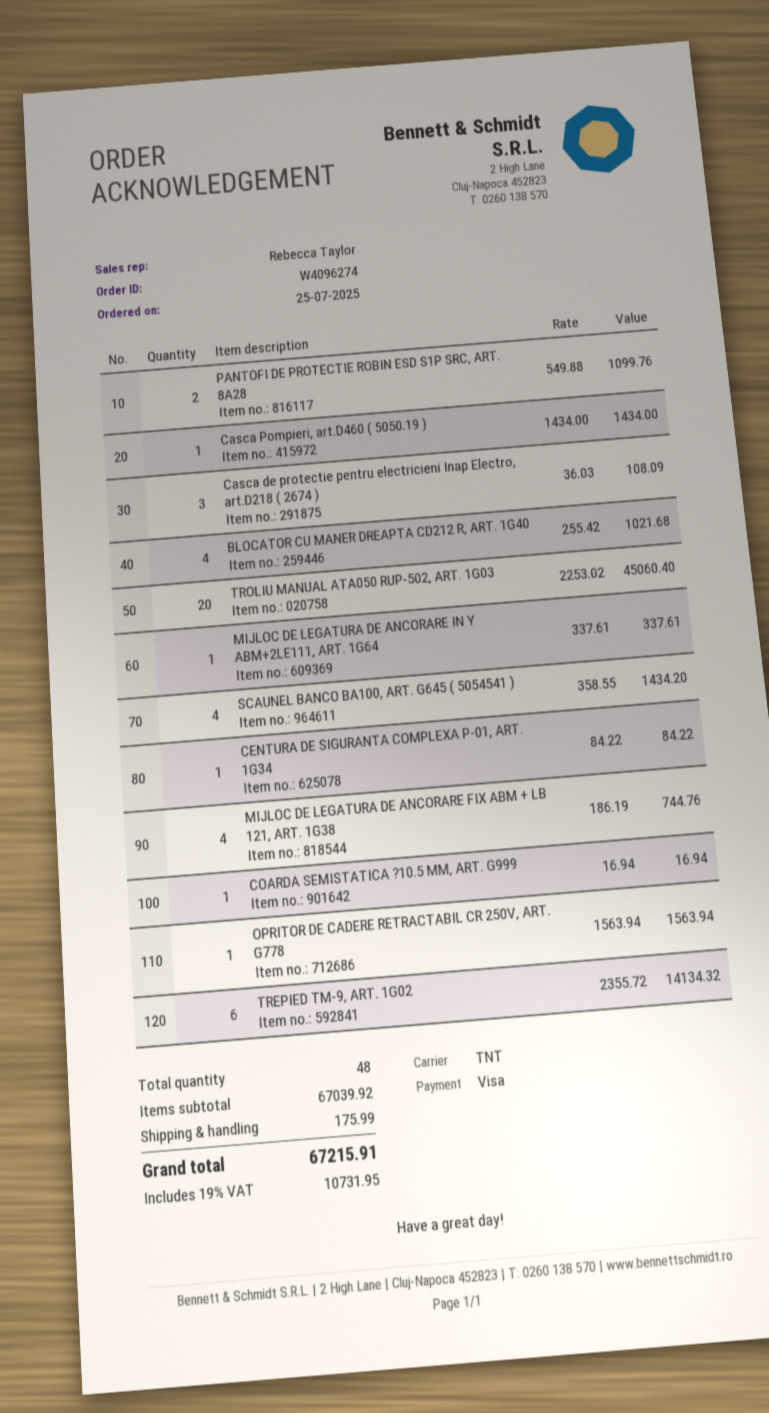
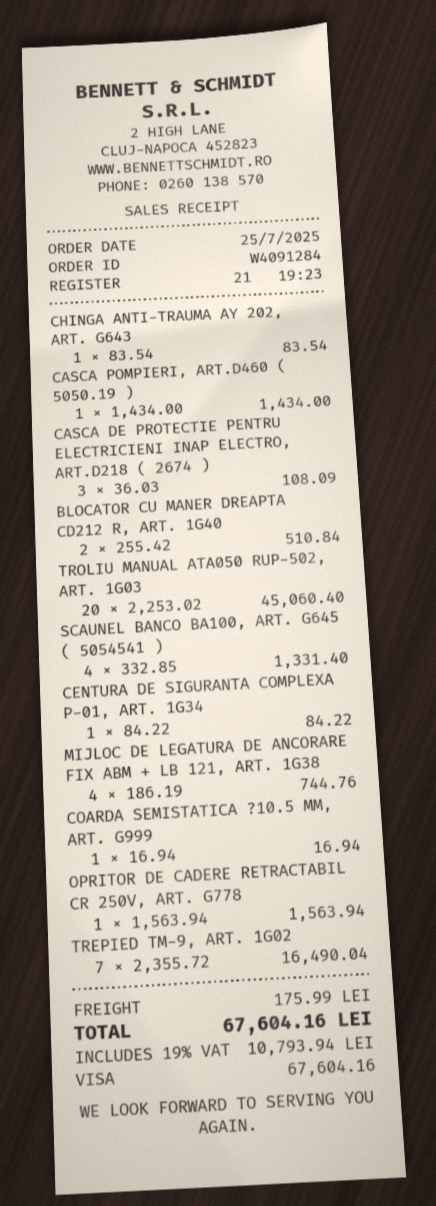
order number: W4096274 -> W4091284
PANTOFI DE PROTECTIE ROBIN ESD S1P SRC, ART. 8A28: 2 x 549.88 = 1099.76 -> none
BLOCATOR CU MANER DREAPTA CD212 R, ART. 1G40: 4 x 255.42 = 1021.68 -> 2 x 255.42 = 510.84
MIJLOC DE LEGATURA DE ANCORARE IN Y ABM+2LE111, ART. 1G64: 1 x 337.61 = 337.61 -> none
SCAUNEL BANCO BA100, ART. G645 ( 5054541 ): 4 x 358.55 = 1434.20 -> 4 x 332.85 = 1331.40
TREPIED TM-9, ART. 1G02: 6 x 2355.72 = 14134.32 -> 7 x 2355.72 = 16490.04
CHINGA ANTI-TRAUMA AY 202, ART. G643: none -> 1 x 83.54 = 83.54
tax: 19% = 10731.95 -> 19% = 10793.94
total: 67215.91 -> 67604.16

